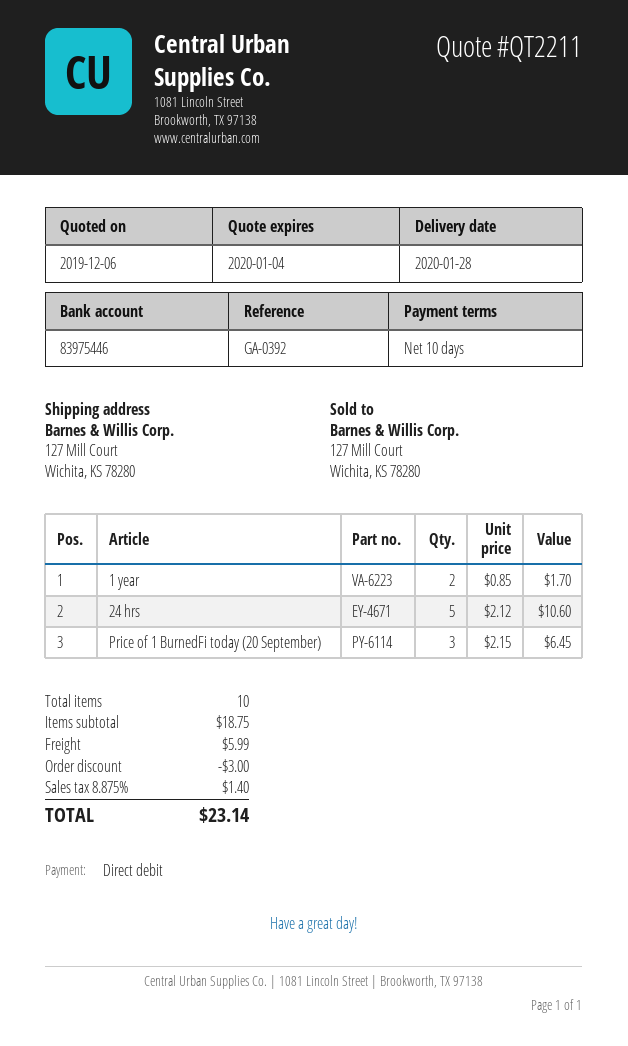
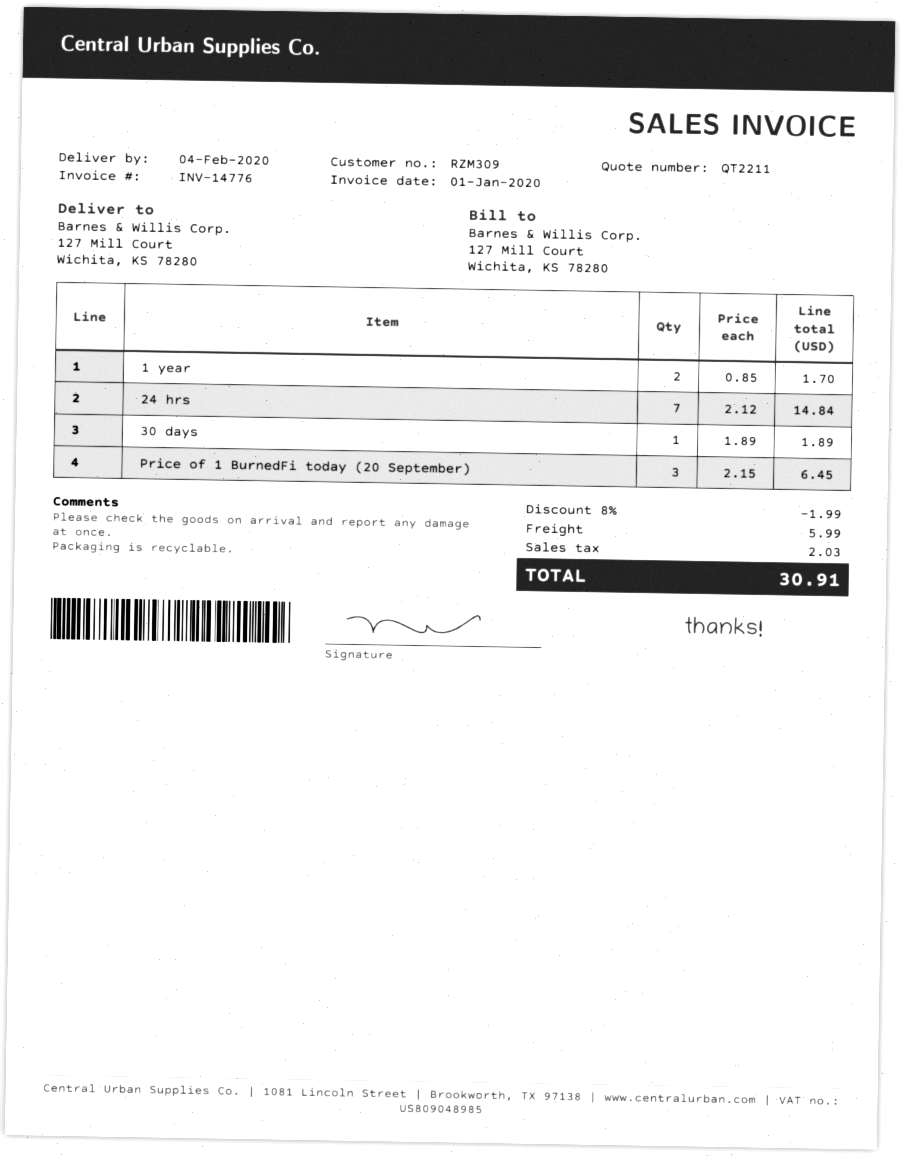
delivery date: 2020-01-28 -> 2020-02-04
24 hrs: 5 x 2.12 = 10.60 -> 7 x 2.12 = 14.84
30 days: none -> 1 x 1.89 = 1.89
discount: 3.00 -> 1.99
tax: 1.40 -> 2.03
total: 23.14 -> 30.91

